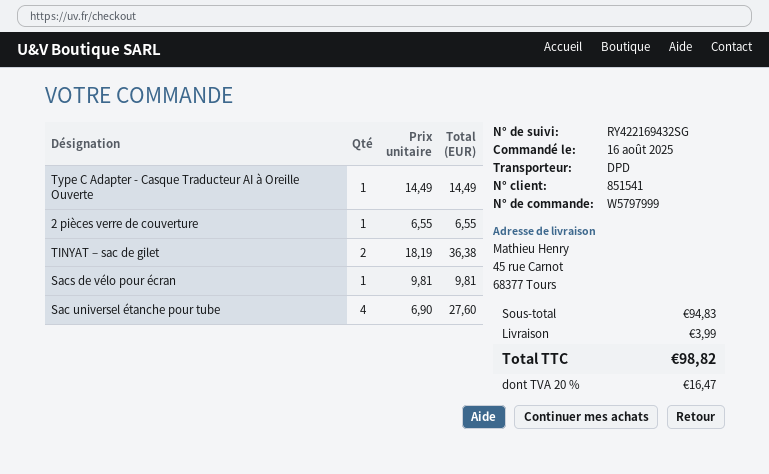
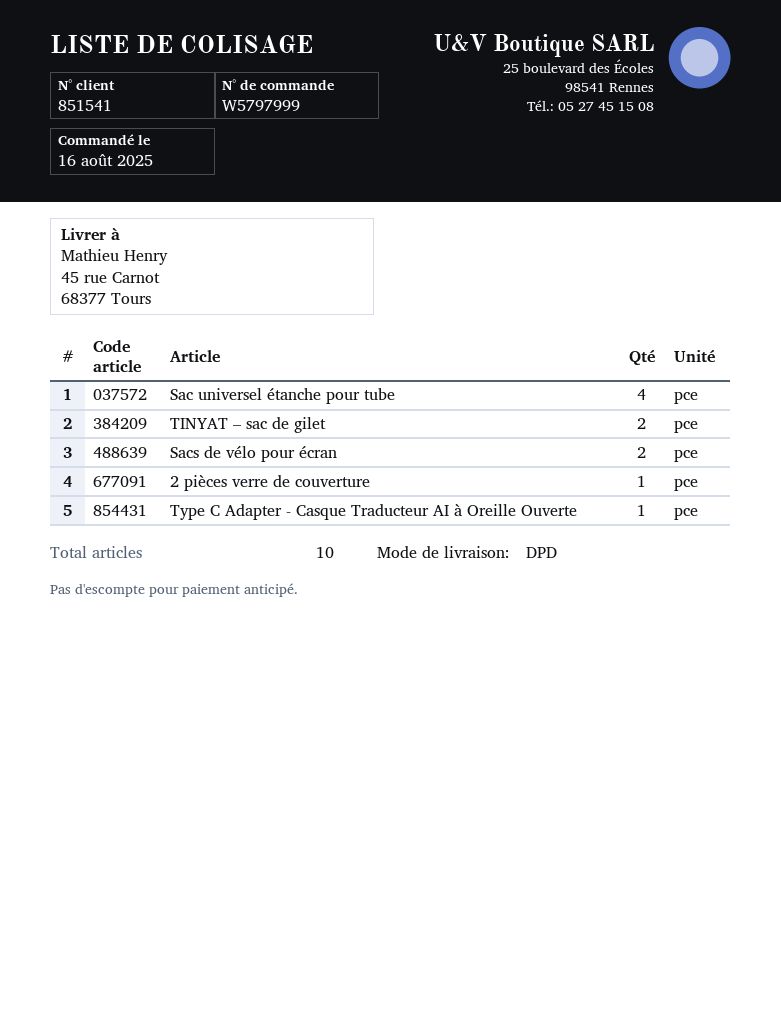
Sacs de vélo pour écran: 1 -> 2

